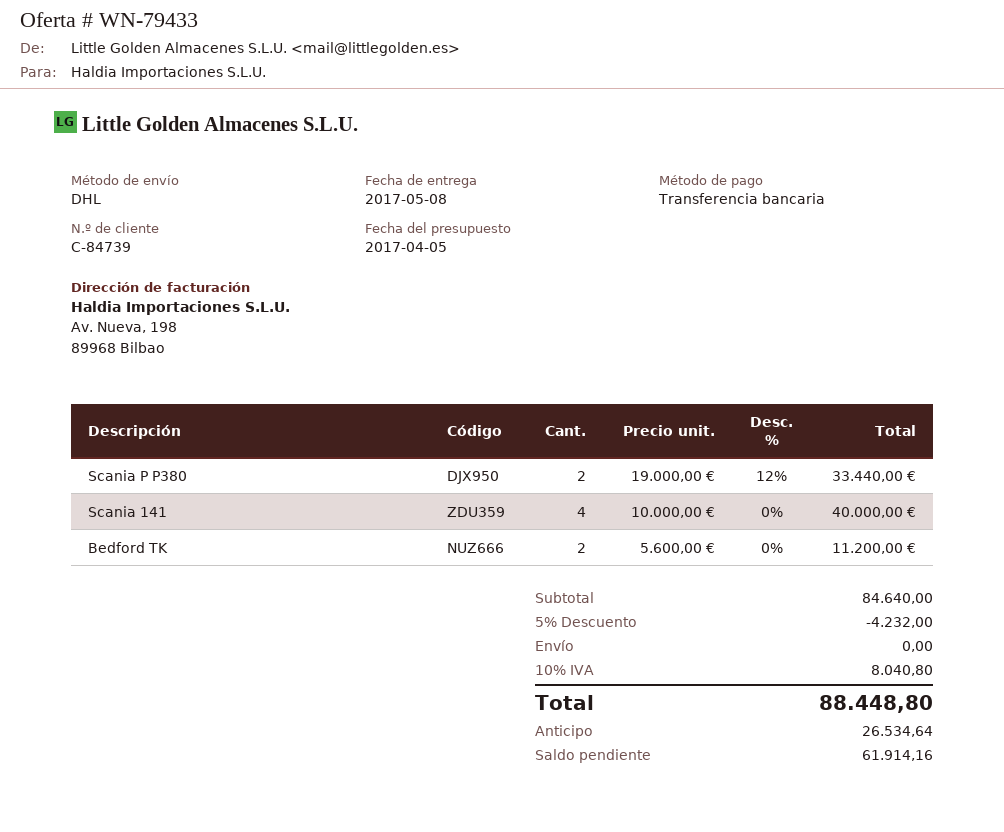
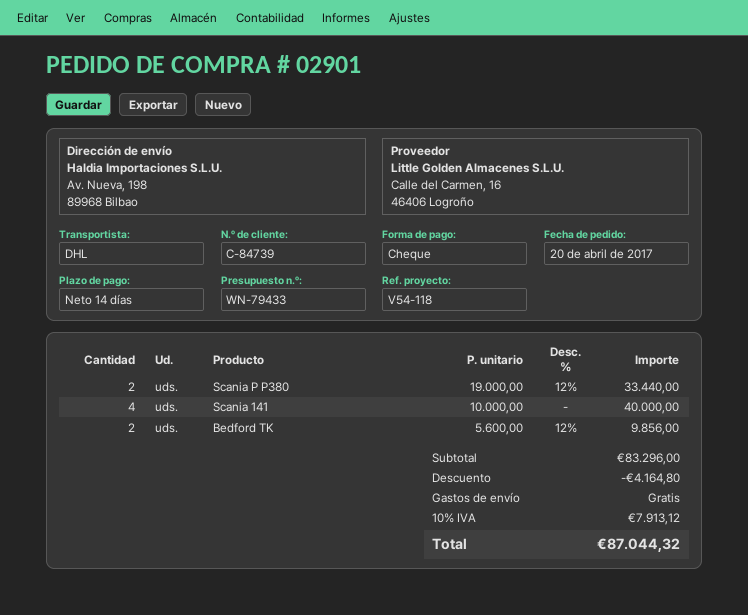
payment method: bank transfer -> cheque
Bedford TK: 2 x 5600.00 = 11200.00 -> 2 x 5600.00 - 12% = 9856.00
subtotal: 84640.00 -> 83296.00
discount: 4232.00 -> 4164.80
tax: 10% = 8040.80 -> 10% = 7913.12
total: 88448.80 -> 87044.32

